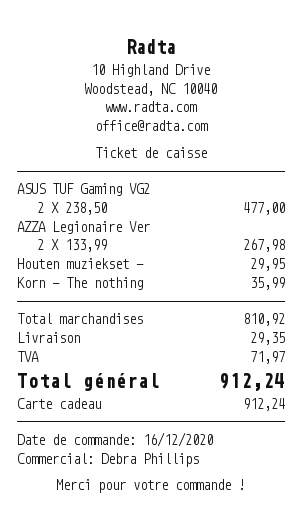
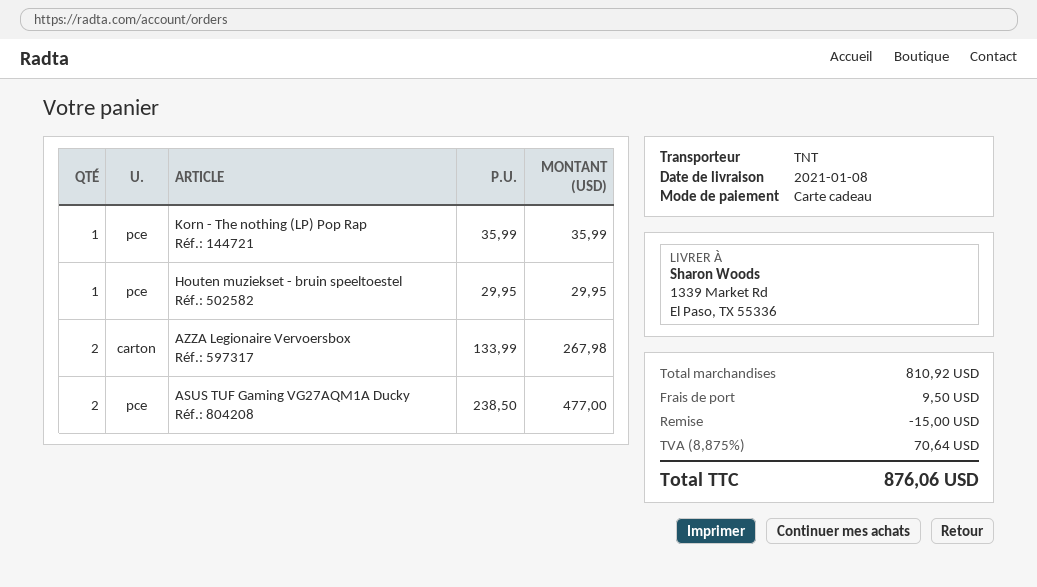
discount: none -> 15.00
shipping: 29.35 -> 9.50
tax: 71.97 -> 70.64
total: 912.24 -> 876.06

